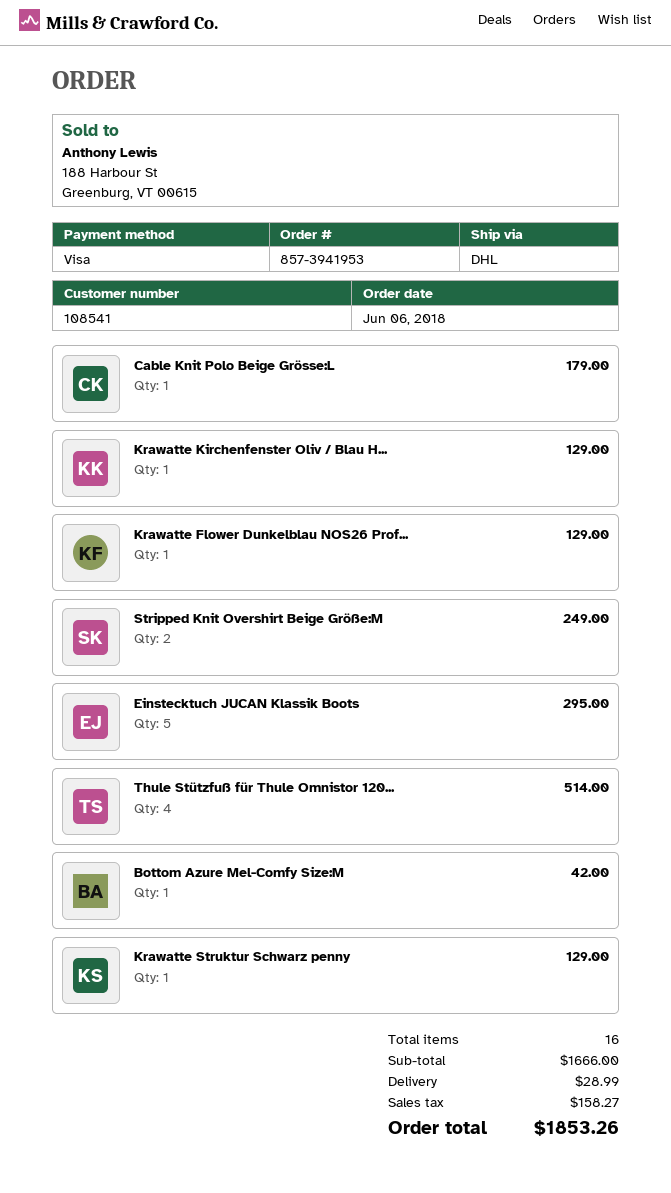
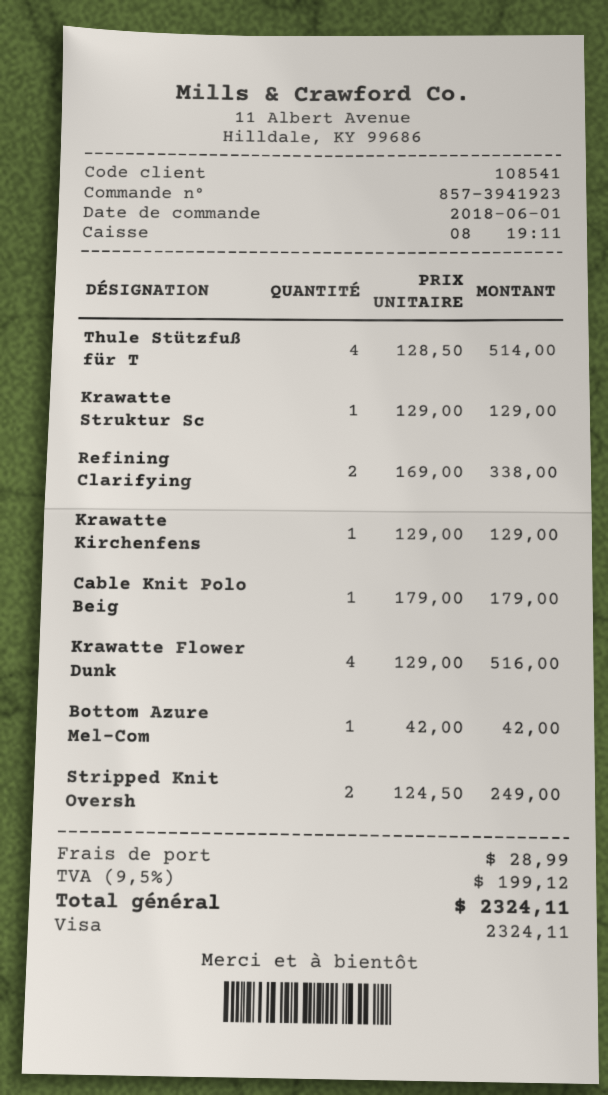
order number: 857-3941953 -> 857-3941923
order date: 2018-06-06 -> 2018-06-01
Krawatte Flower Dunkelblau NOS26 Prof...: 1 for 129.00 -> 4 for 516.00
Einstecktuch JUCAN Klassik Boots: 5 for 295.00 -> none
Refining Clarifying: none -> 2 for 338.00
tax: 158.27 -> 199.12
total: 1853.26 -> 2324.11

